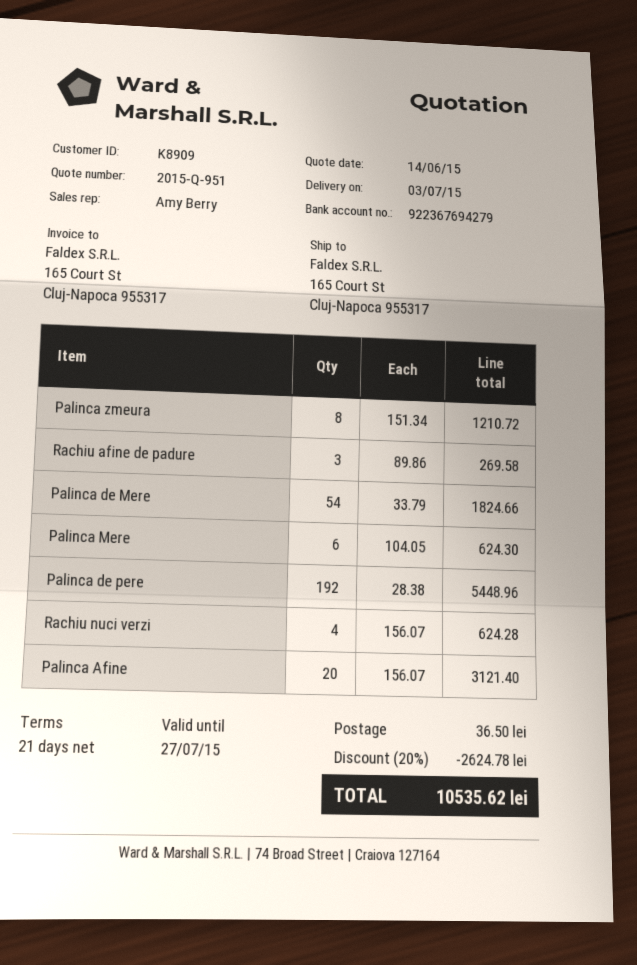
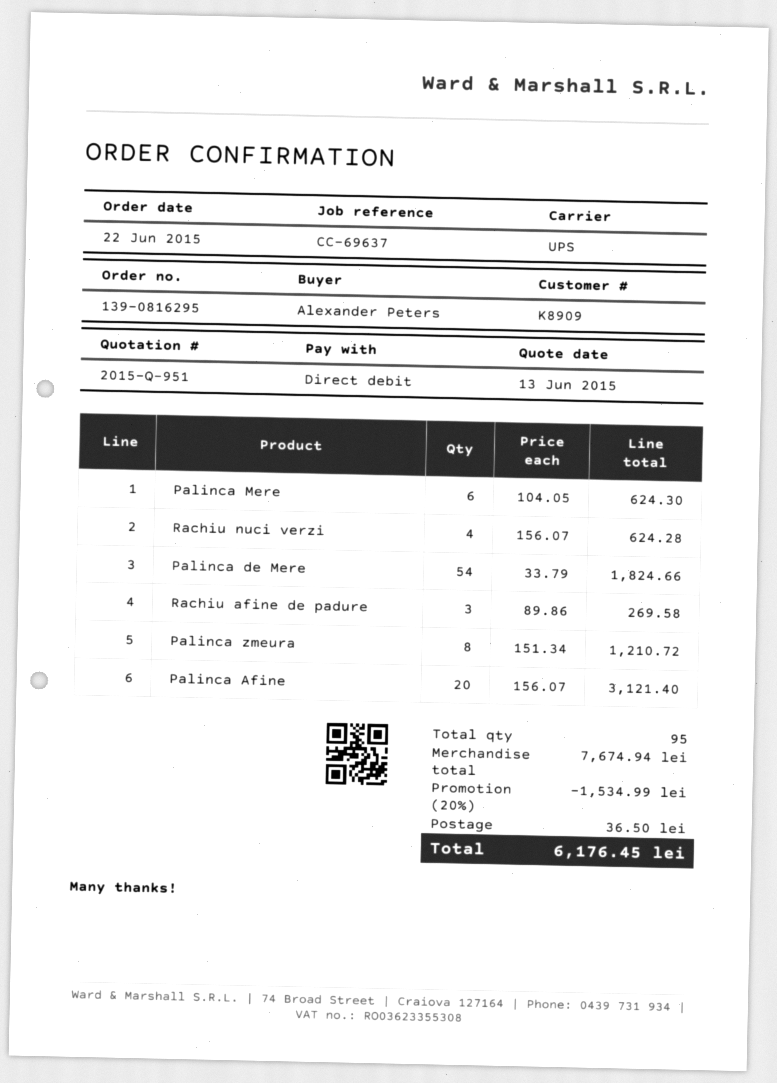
quote date: 2015-06-14 -> 2015-06-13
Palinca de pere: 192 x 28.38 = 5448.96 -> none
discount: 20% = 2624.78 -> 20% = 1534.99
total: 10535.62 -> 6176.45

